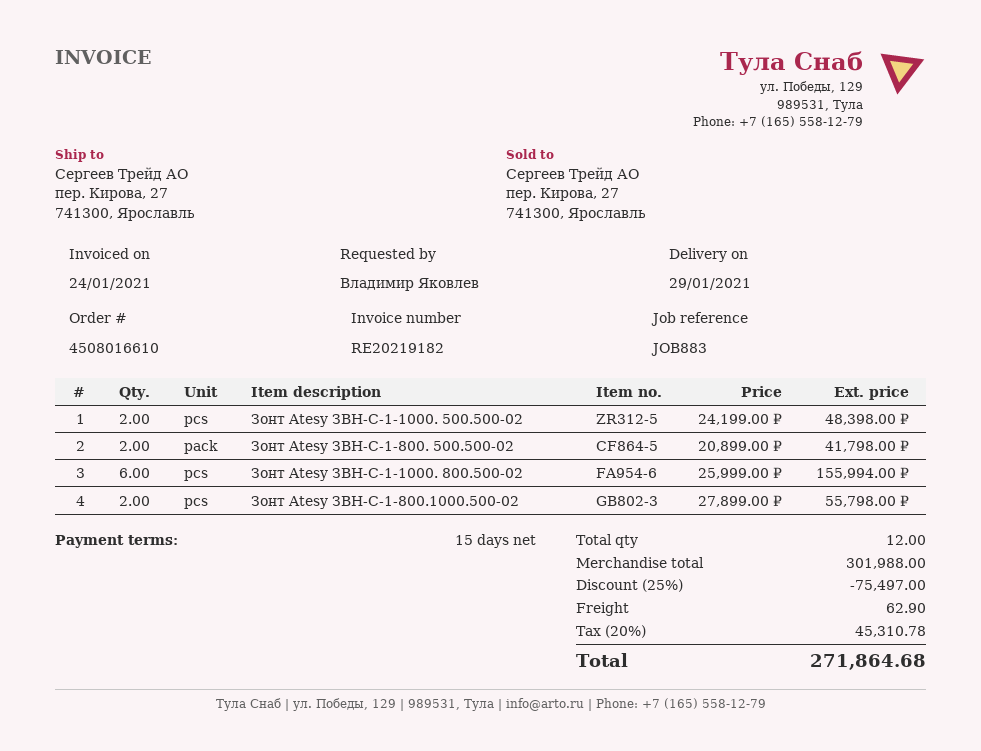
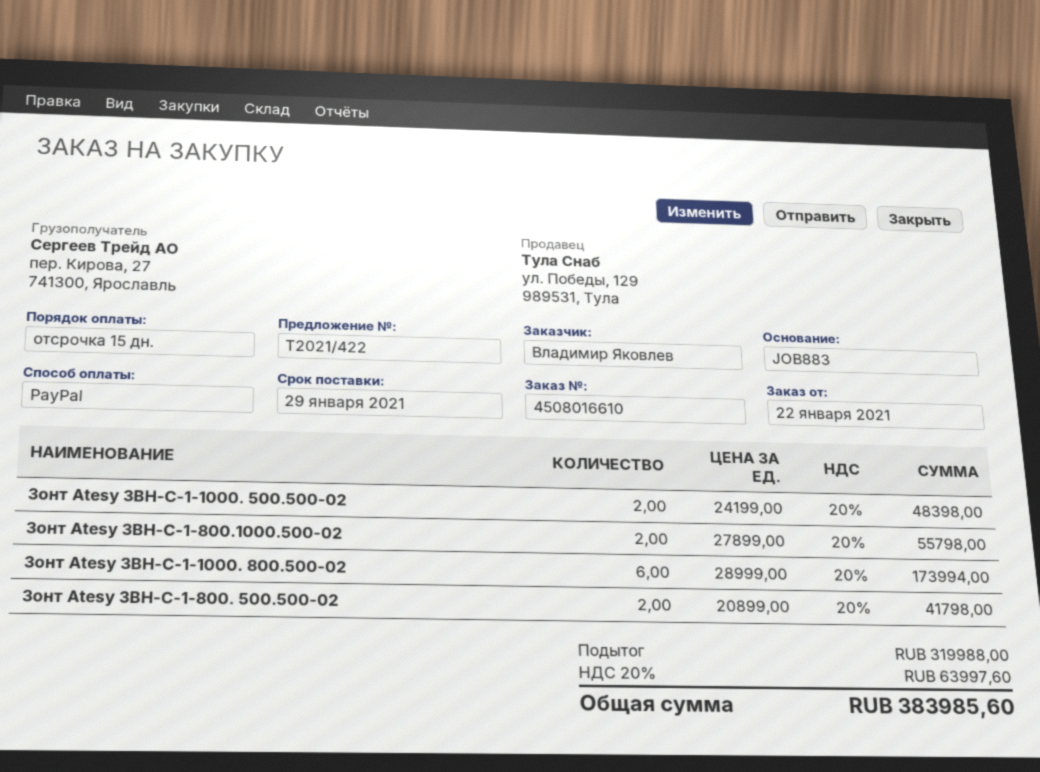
Зонт Atesy ЗВН-С-1-1000. 800.500-02: 6 x 25999.00 = 155994.00 -> 6 x 28999.00 = 173994.00
subtotal: 301988.00 -> 319988.00
discount: 25% = 75497.00 -> none
shipping: 62.90 -> none
tax: 20% = 45310.78 -> 20% = 63997.60
total: 271864.68 -> 383985.60

